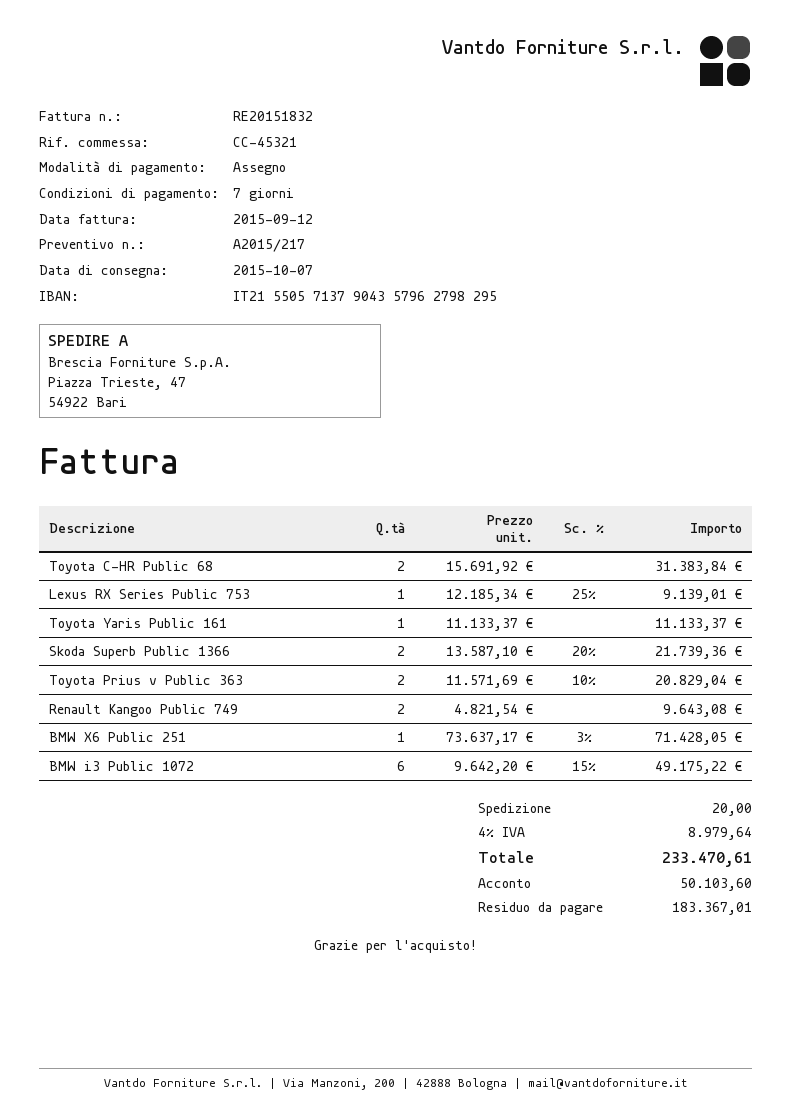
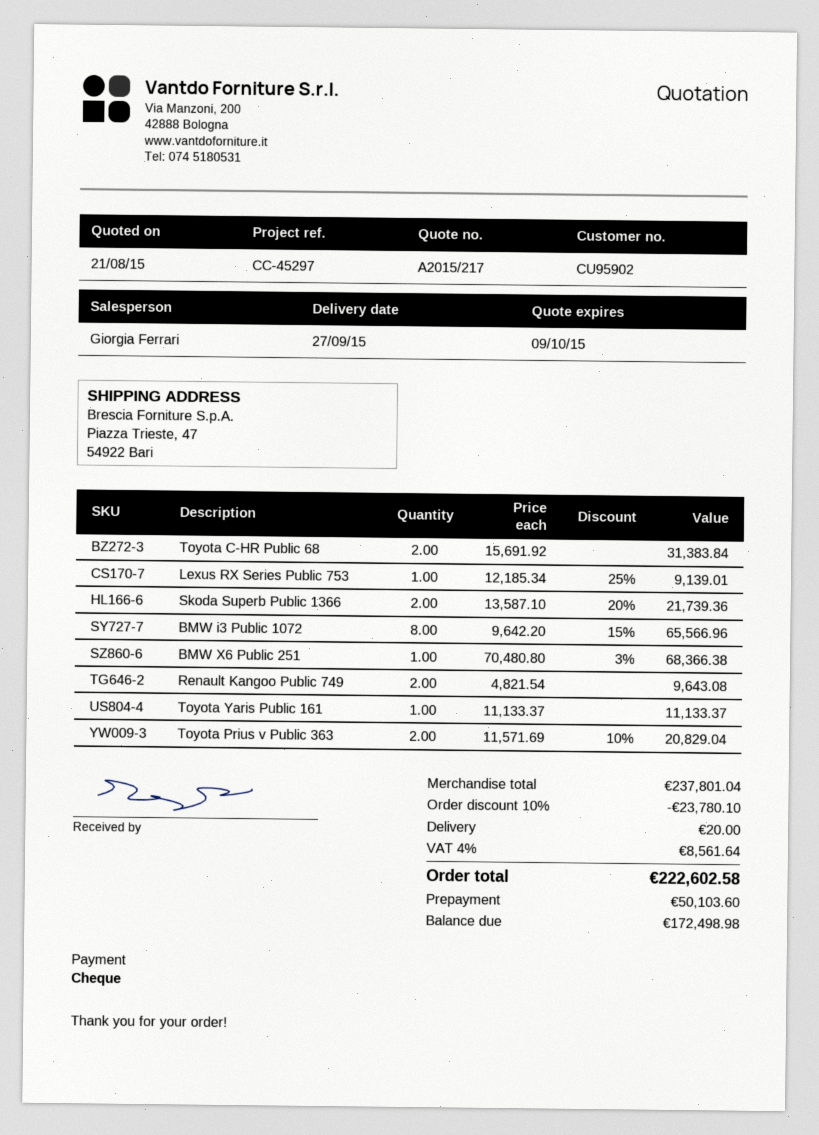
delivery date: 2015-10-07 -> 2015-09-27
reference: CC-45321 -> CC-45297
BMW X6 Public 251: 1 x 73637.17 - 3% = 71428.05 -> 1 x 70480.80 - 3% = 68366.38
BMW i3 Public 1072: 6 x 9642.20 - 15% = 49175.22 -> 8 x 9642.20 - 15% = 65566.96
discount: none -> 10% = 23780.10
tax: 4% = 8979.64 -> 4% = 8561.64
total: 233470.61 -> 222602.58
balance: 183367.01 -> 172498.98

